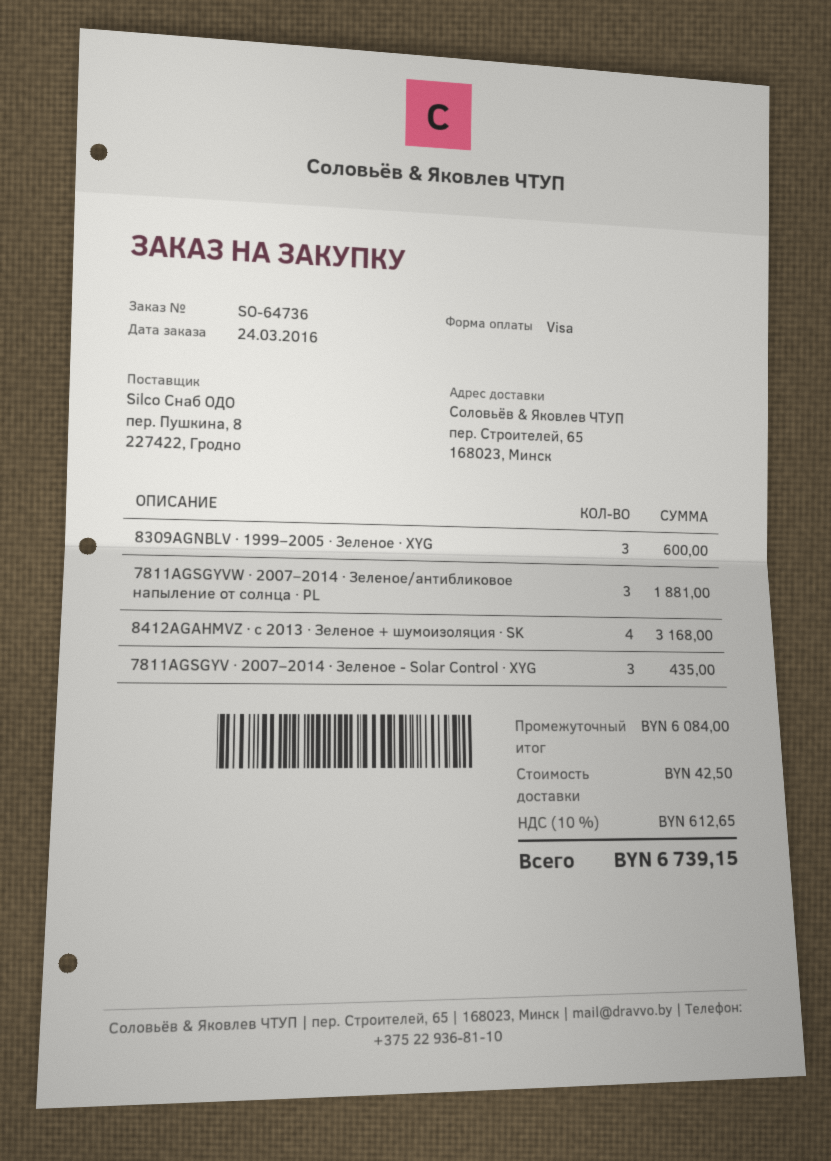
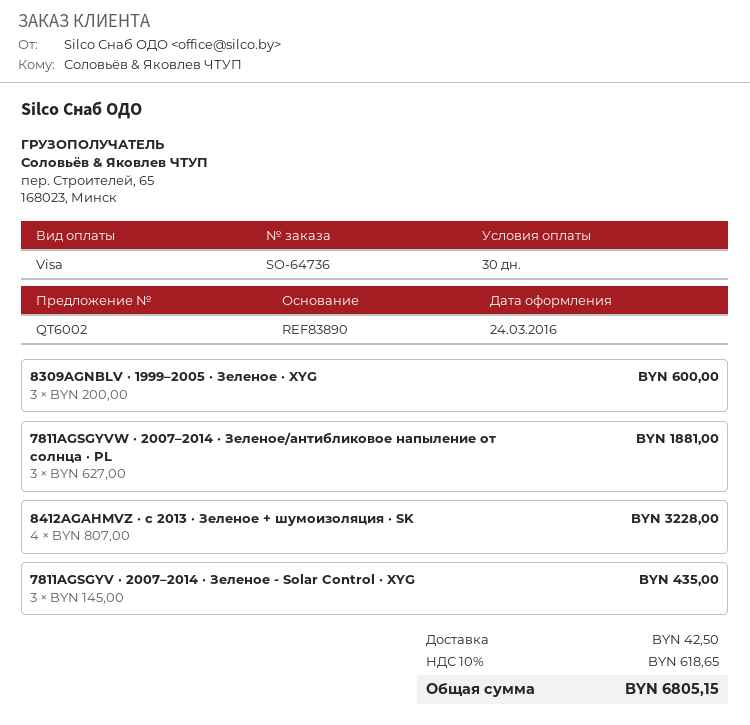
8412AGAHMVZ · с 2013 · Зеленое + шумоизоляция · SK: 4 for 3168.00 -> 4 for 3228.00
tax: 10% = 612.65 -> 10% = 618.65
total: 6739.15 -> 6805.15

